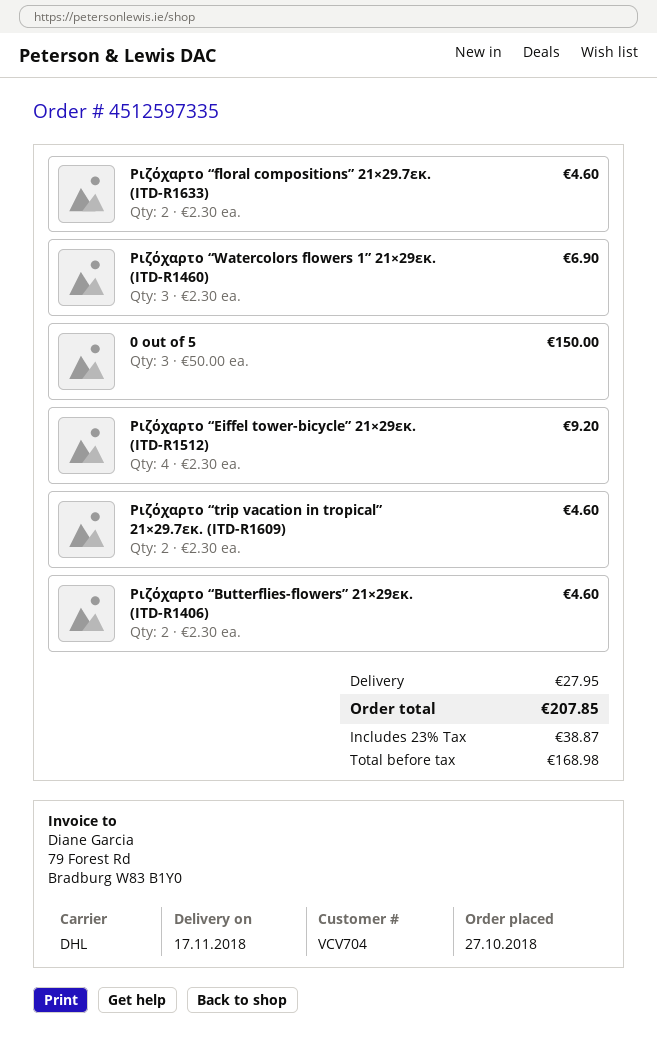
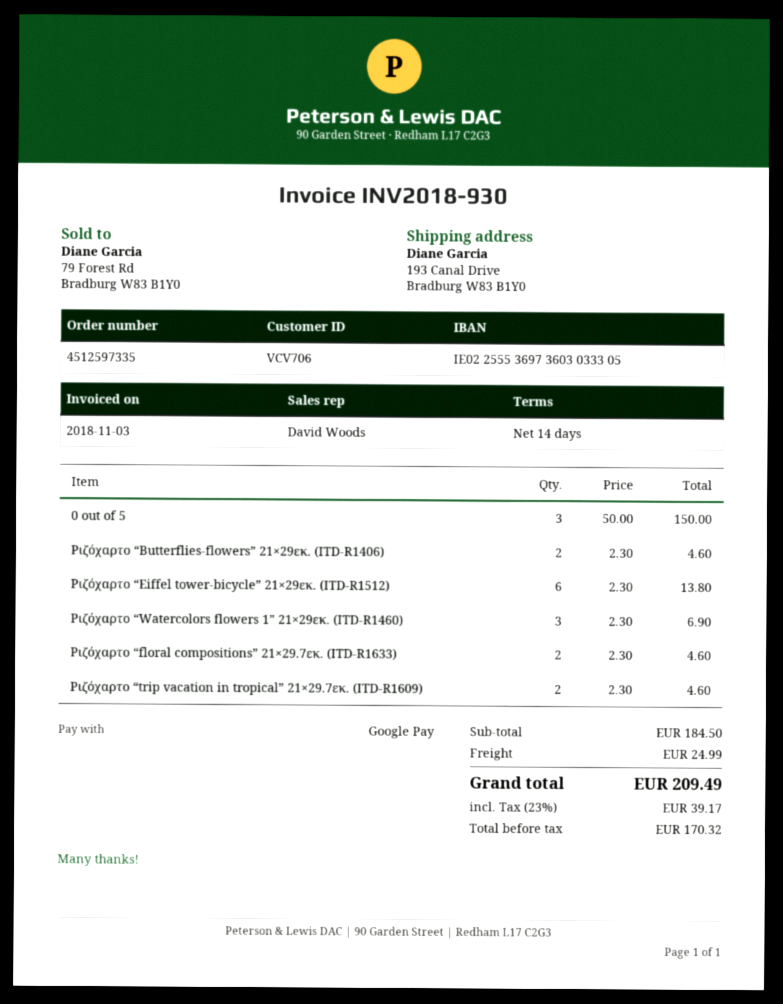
customer number: VCV704 -> VCV706
Ριζόχαρτο “Eiffel tower-bicycle” 21×29εκ. (ITD-R1512): 4 x 2.30 = 9.20 -> 6 x 2.30 = 13.80
shipping: 27.95 -> 24.99
net: 168.98 -> 170.32
tax: 23% = 38.87 -> 23% = 39.17
total: 207.85 -> 209.49

